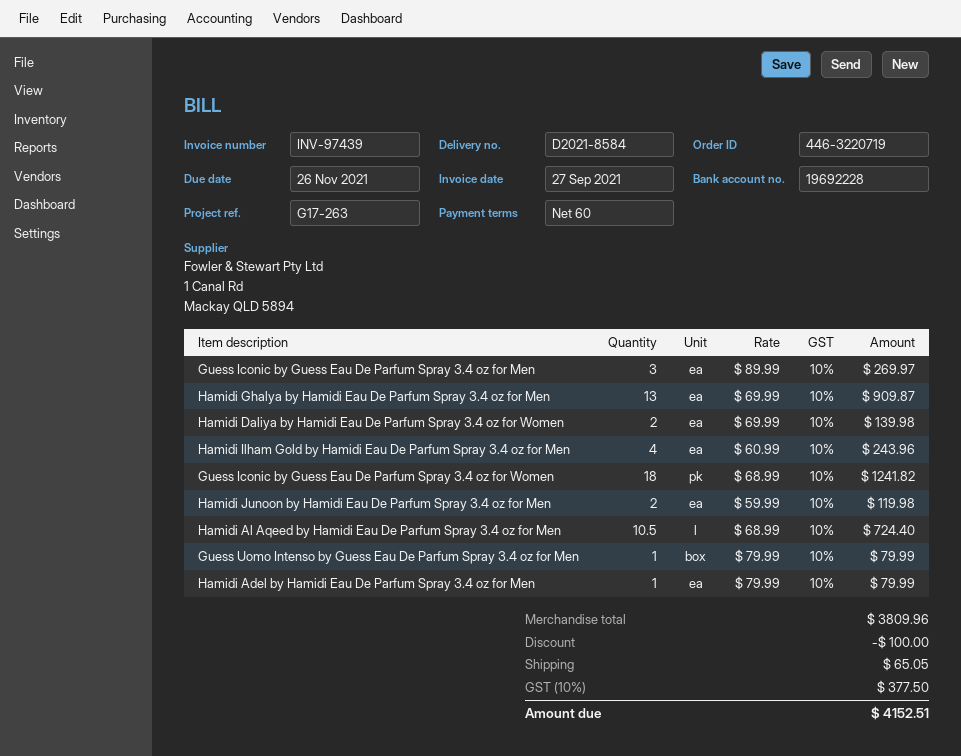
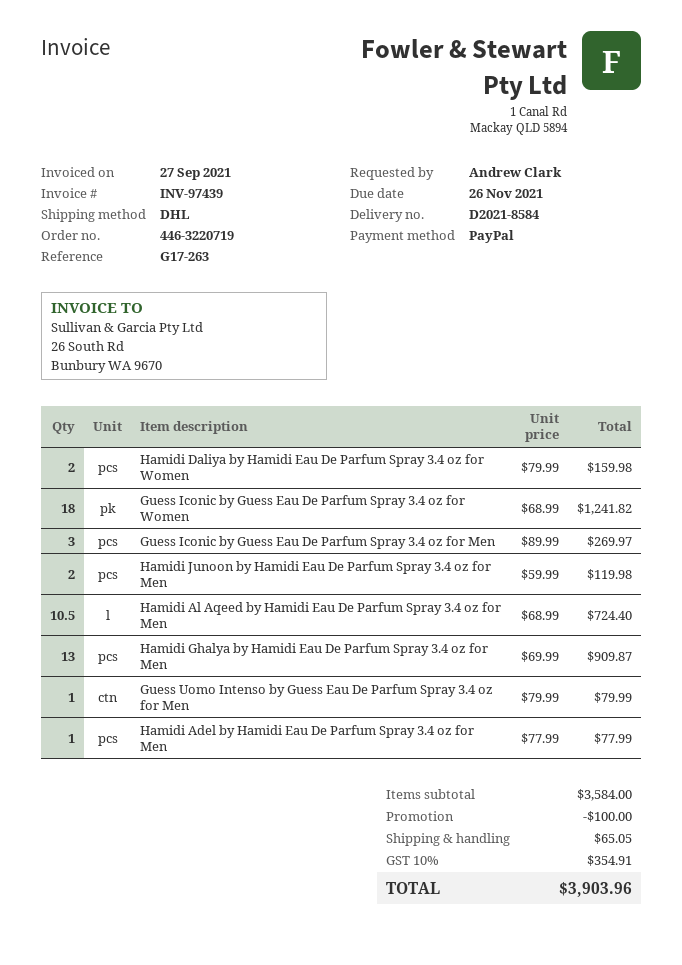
Hamidi Daliya by Hamidi Eau De Parfum Spray 3.4 oz for Women: 2 x 69.99 = 139.98 -> 2 x 79.99 = 159.98
Hamidi Ilham Gold by Hamidi Eau De Parfum Spray 3.4 oz for Men: 4 x 60.99 = 243.96 -> none
Hamidi Adel by Hamidi Eau De Parfum Spray 3.4 oz for Men: 1 x 79.99 = 79.99 -> 1 x 77.99 = 77.99
subtotal: 3809.96 -> 3584.00
tax: 10% = 377.50 -> 10% = 354.91
total: 4152.51 -> 3903.96

